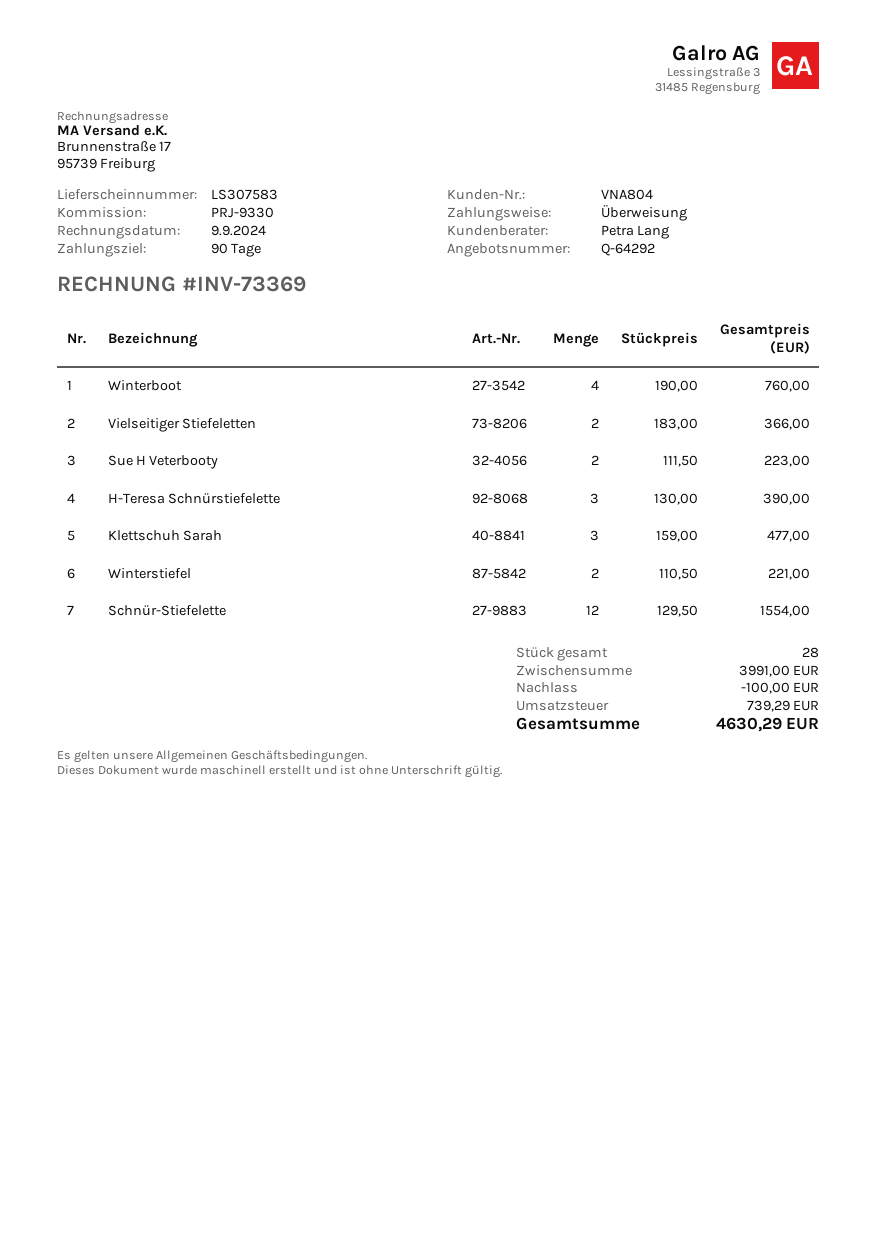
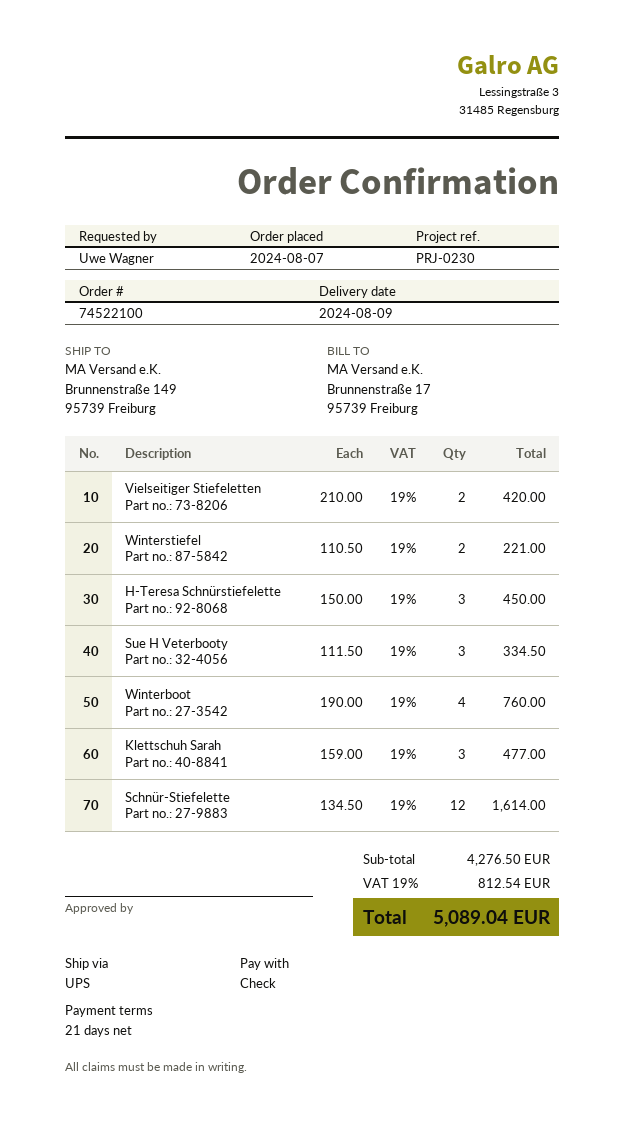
payment terms: 90 days -> 21 days
reference: PRJ-9330 -> PRJ-0230
payment method: bank transfer -> cheque
Vielseitiger Stiefeletten: 2 x 183.00 = 366.00 -> 2 x 210.00 = 420.00
Sue H Veterbooty: 2 x 111.50 = 223.00 -> 3 x 111.50 = 334.50
H-Teresa Schnürstiefelette: 3 x 130.00 = 390.00 -> 3 x 150.00 = 450.00
Schnür-Stiefelette: 12 x 129.50 = 1554.00 -> 12 x 134.50 = 1614.00
subtotal: 3991.00 -> 4276.50
discount: 100.00 -> none
tax: 739.29 -> 812.54
total: 4630.29 -> 5089.04

